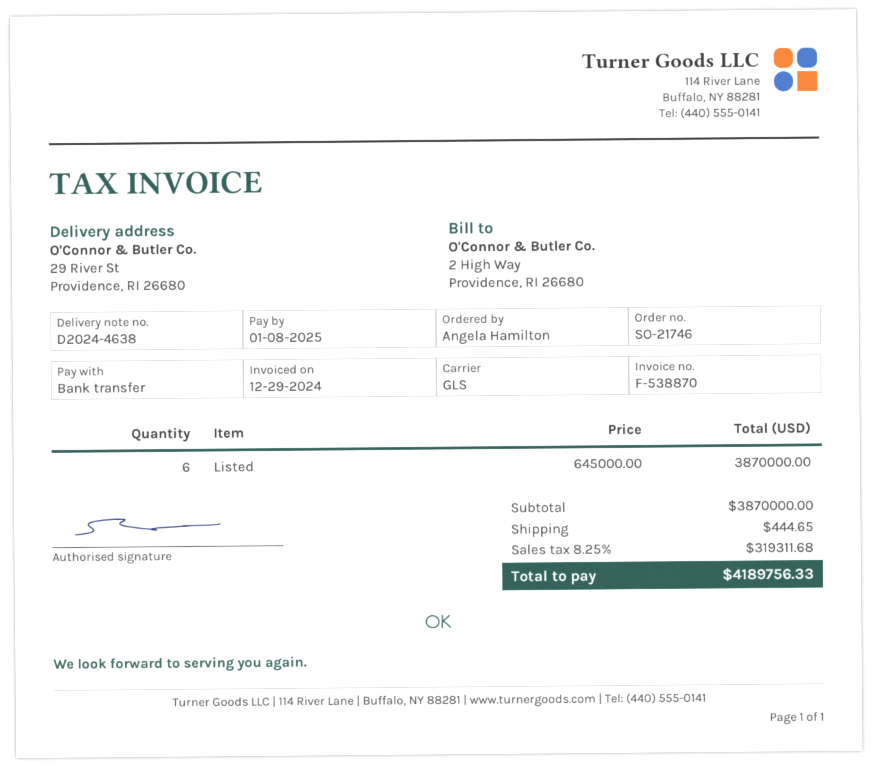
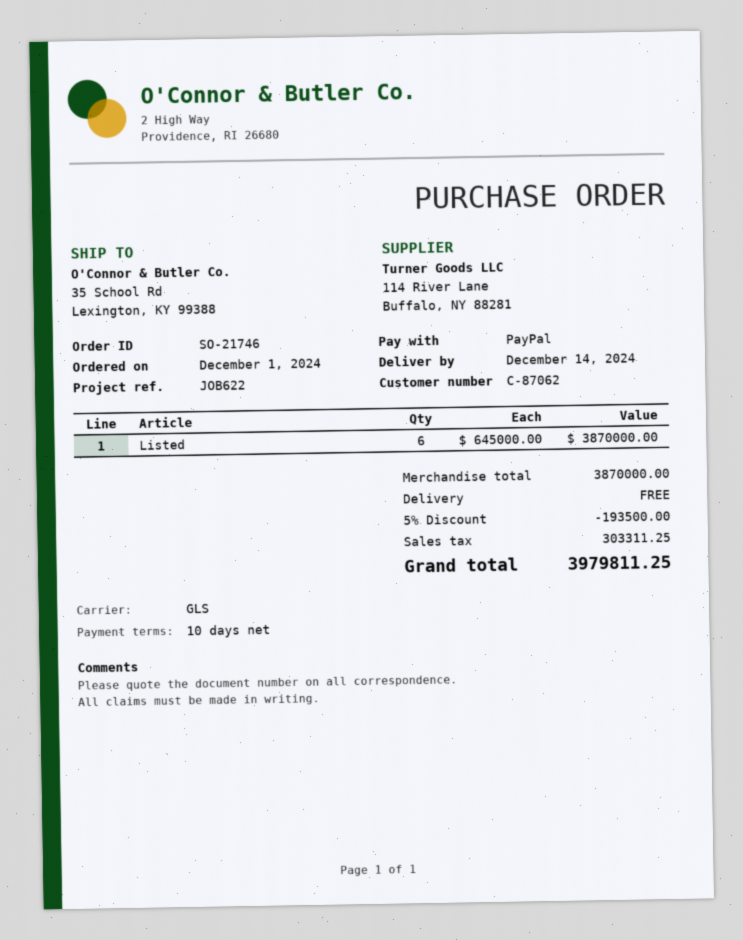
payment method: bank transfer -> PayPal
ship to: 29 River St, Providence, RI 26680 -> 35 School Rd, Lexington, KY 99388
discount: none -> 5% = 193500.00
shipping: 444.65 -> 0.00
tax: 319311.68 -> 303311.25
total: 4189756.33 -> 3979811.25

